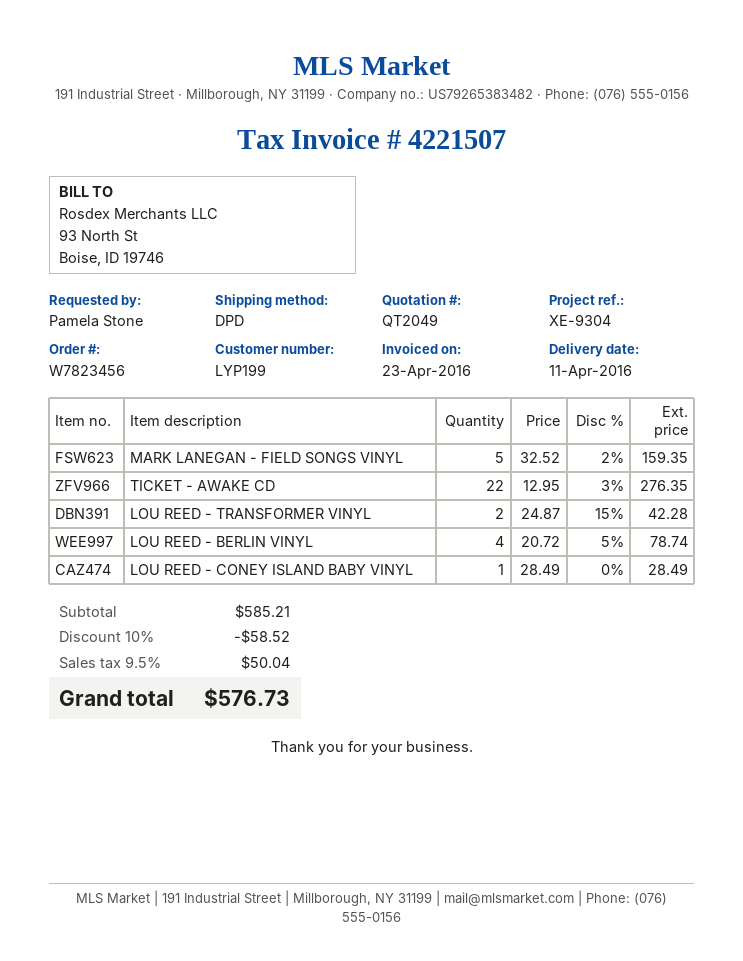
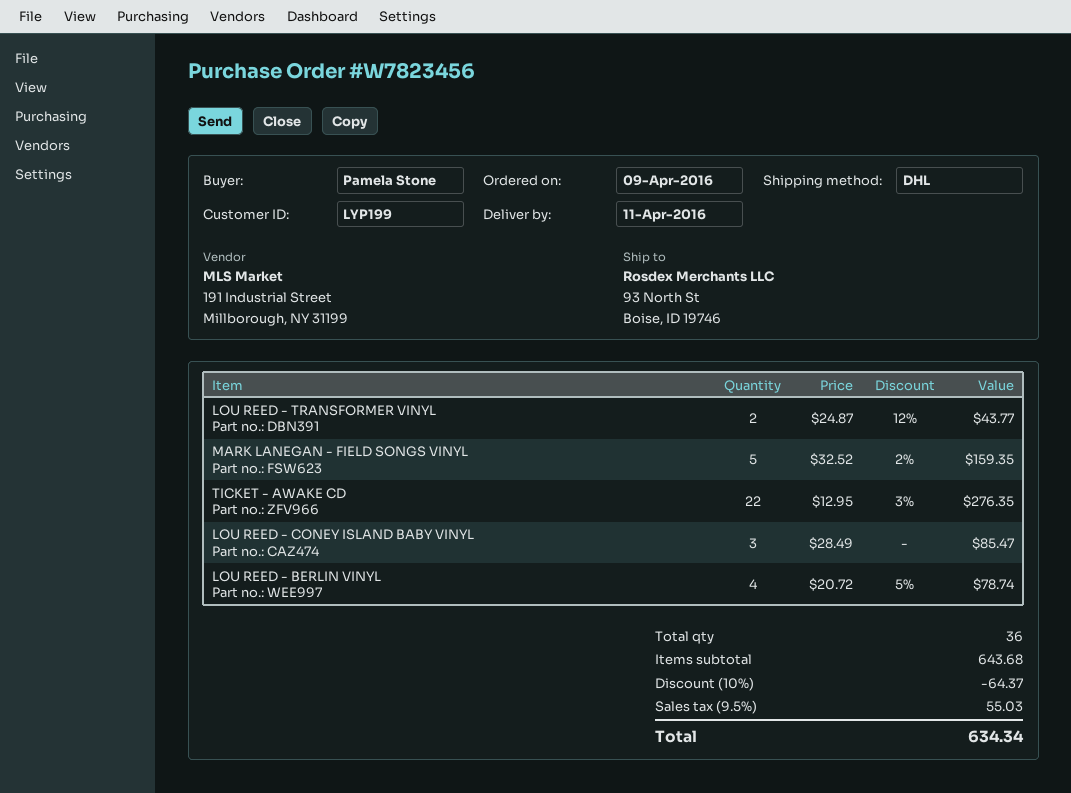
shipping method: DPD -> DHL
LOU REED - TRANSFORMER VINYL: 2 x 24.87 - 15% = 42.28 -> 2 x 24.87 - 12% = 43.77
LOU REED - CONEY ISLAND BABY VINYL: 1 x 28.49 = 28.49 -> 3 x 28.49 = 85.47
subtotal: 585.21 -> 643.68
discount: 10% = 58.52 -> 10% = 64.37
tax: 9.5% = 50.04 -> 9.5% = 55.03
total: 576.73 -> 634.34

